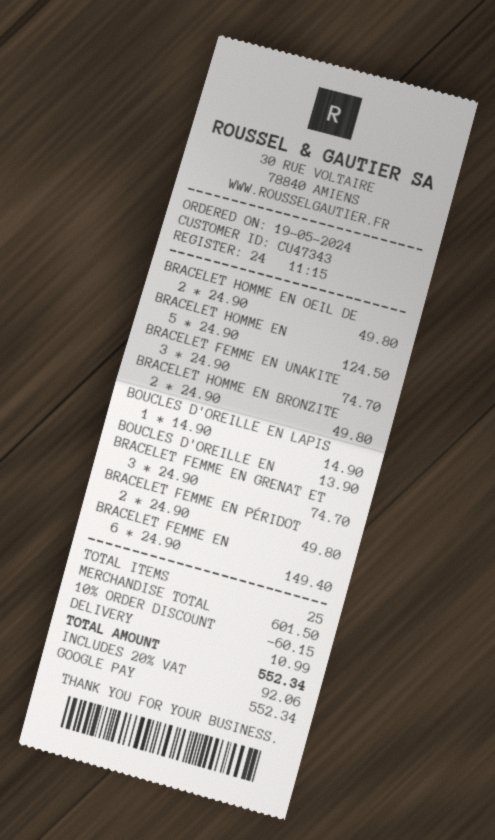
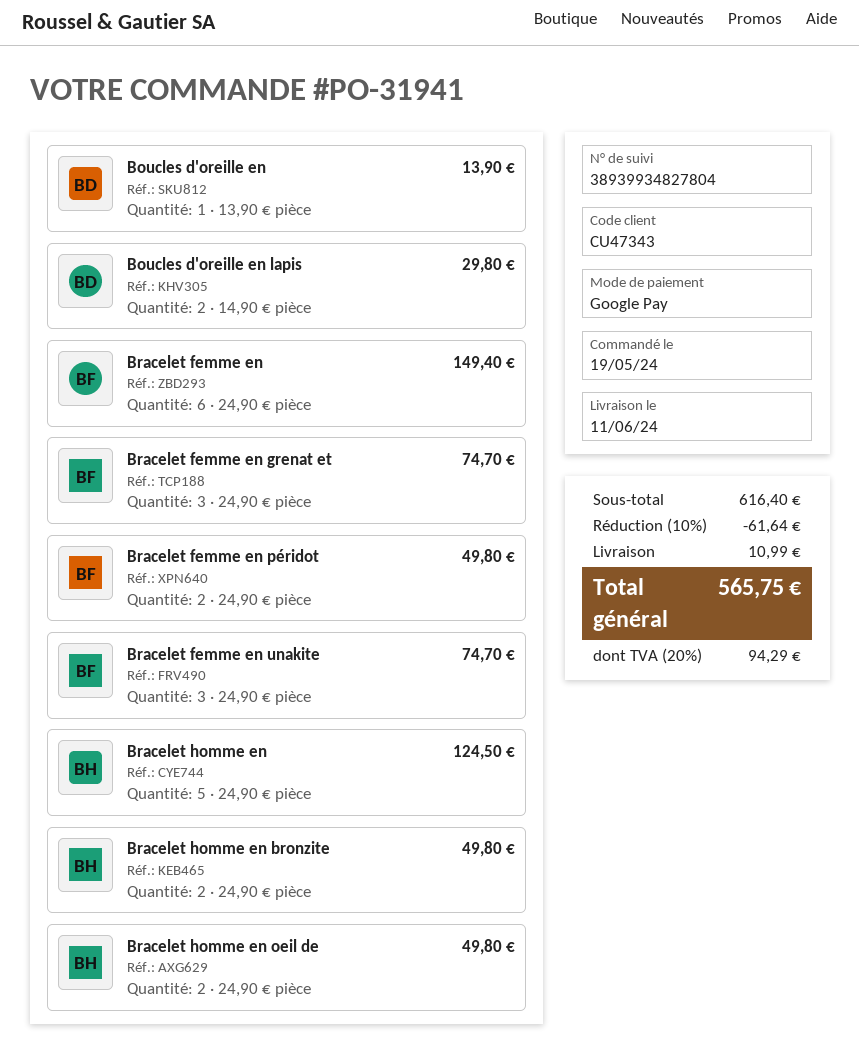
BOUCLES D'OREILLE EN LAPIS: 1 x 14.90 = 14.90 -> 2 x 14.90 = 29.80
subtotal: 601.50 -> 616.40
discount: 10% = 60.15 -> 10% = 61.64
tax: 20% = 92.06 -> 20% = 94.29
total: 552.34 -> 565.75

